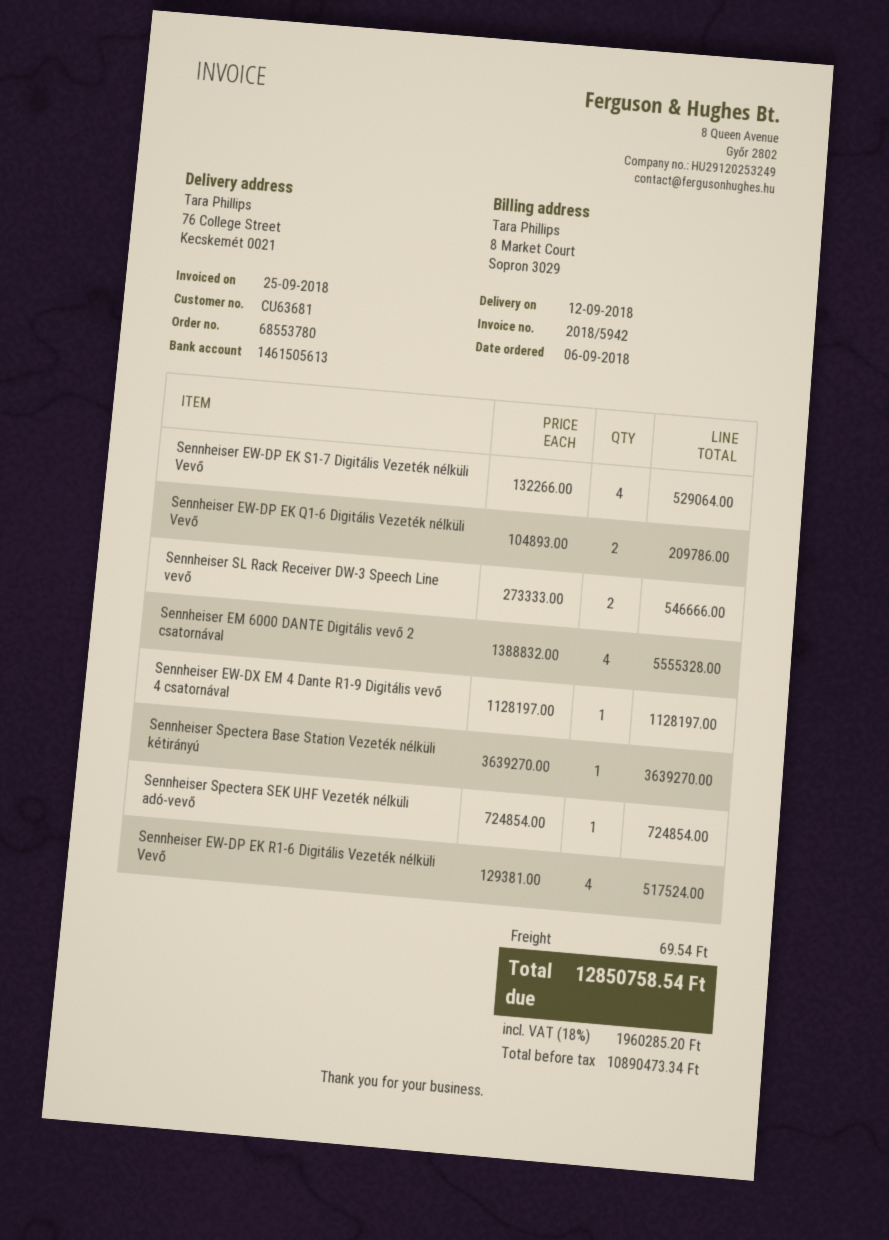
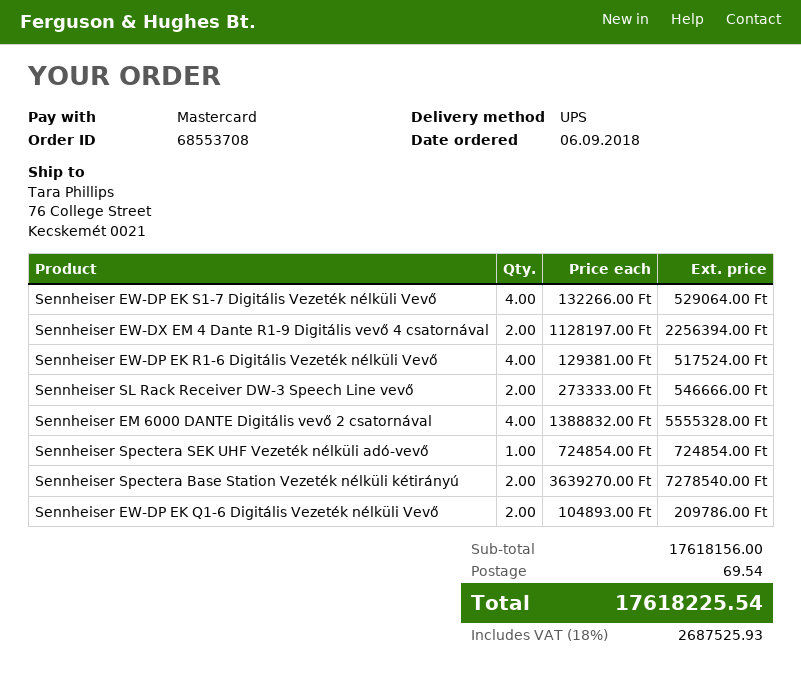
order number: 68553780 -> 68553708
Sennheiser EW-DX EM 4 Dante R1-9 Digitális vevő 4 csatornával: 1 x 1128197.00 = 1128197.00 -> 2 x 1128197.00 = 2256394.00
Sennheiser Spectera Base Station Vezeték nélküli kétirányú: 1 x 3639270.00 = 3639270.00 -> 2 x 3639270.00 = 7278540.00
tax: 18% = 1960285.20 -> 18% = 2687525.93
total: 12850758.54 -> 17618225.54

